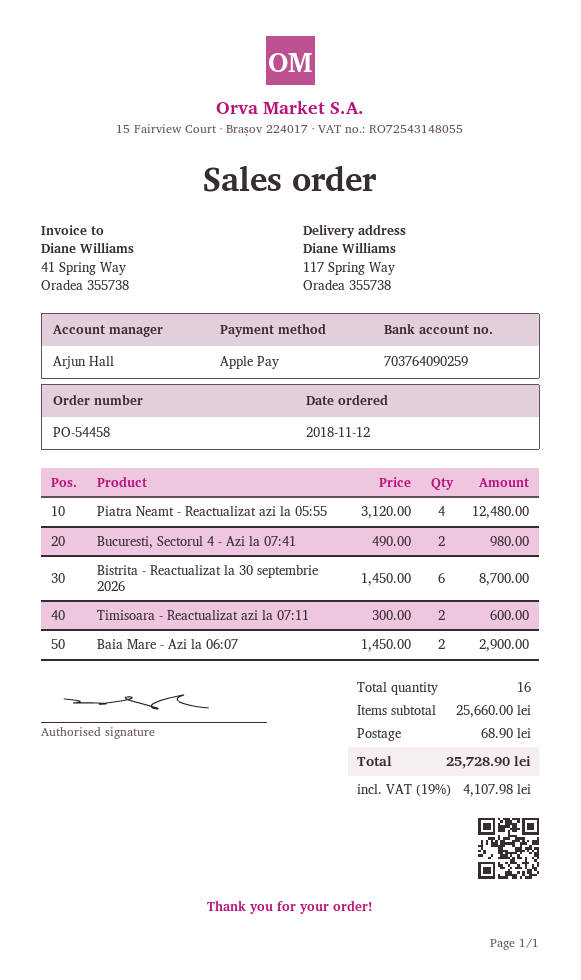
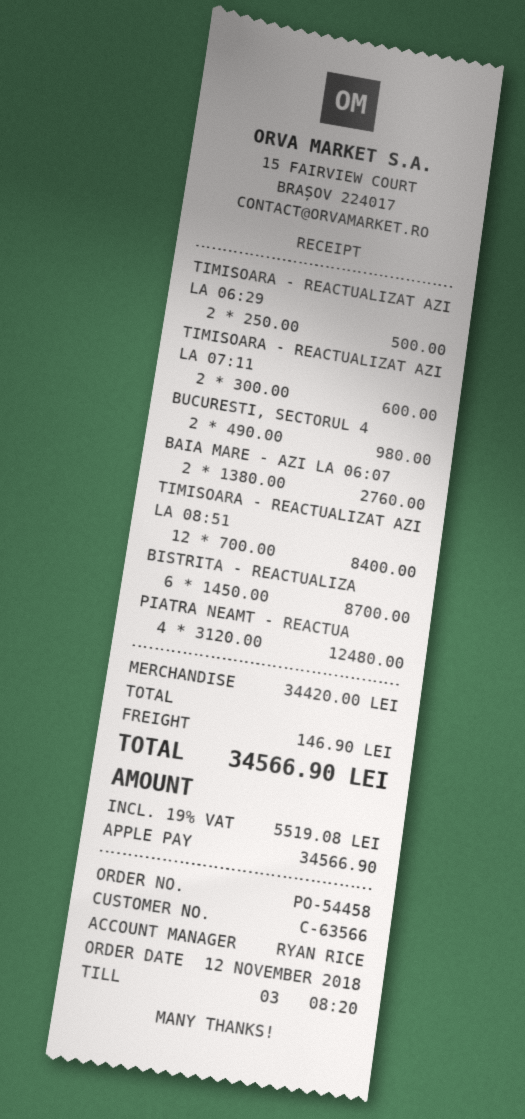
sales rep: Arjun Hall -> RYAN RICE
Baia Mare - Azi la 06:07: 2 x 1450.00 = 2900.00 -> 2 x 1380.00 = 2760.00
TIMISOARA - REACTUALIZAT AZI LA 06:29: none -> 2 x 250.00 = 500.00
TIMISOARA - REACTUALIZAT AZI LA 08:51: none -> 12 x 700.00 = 8400.00
subtotal: 25660.00 -> 34420.00
shipping: 68.90 -> 146.90
tax: 19% = 4107.98 -> 19% = 5519.08
total: 25728.90 -> 34566.90

